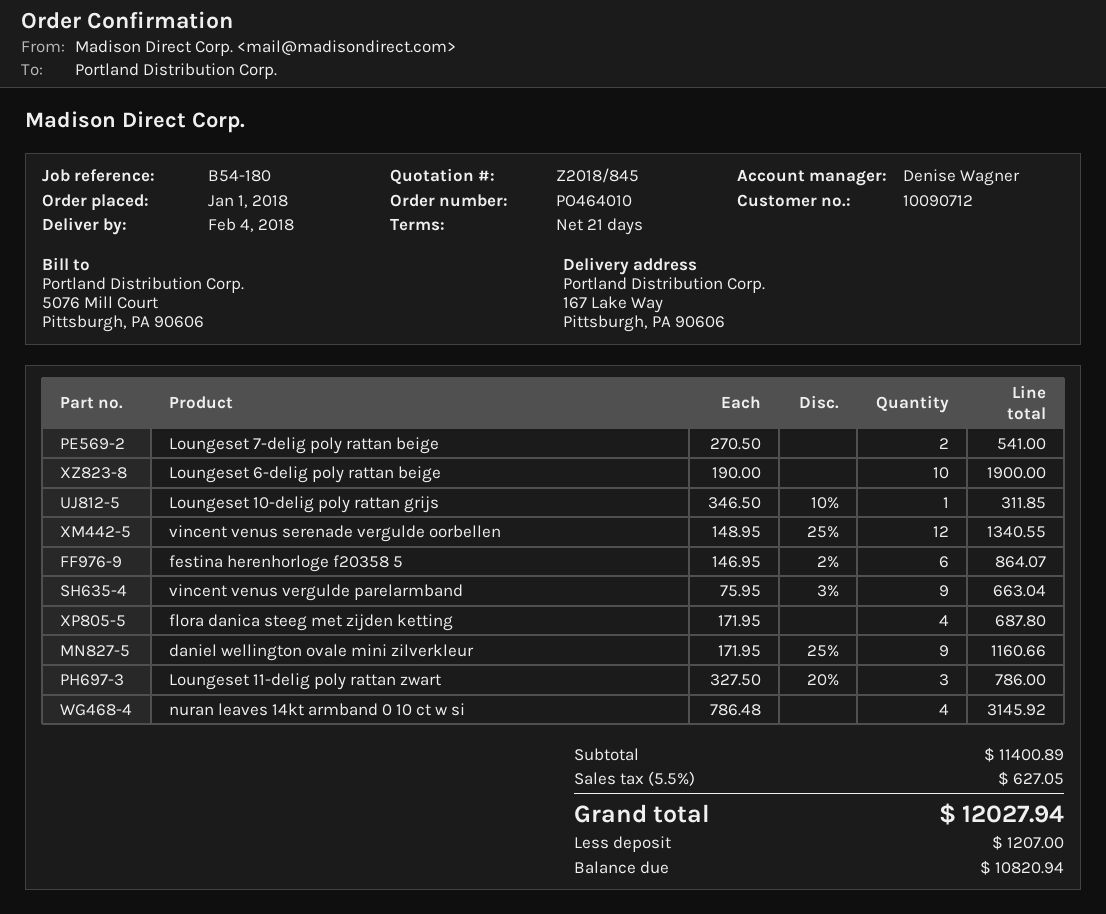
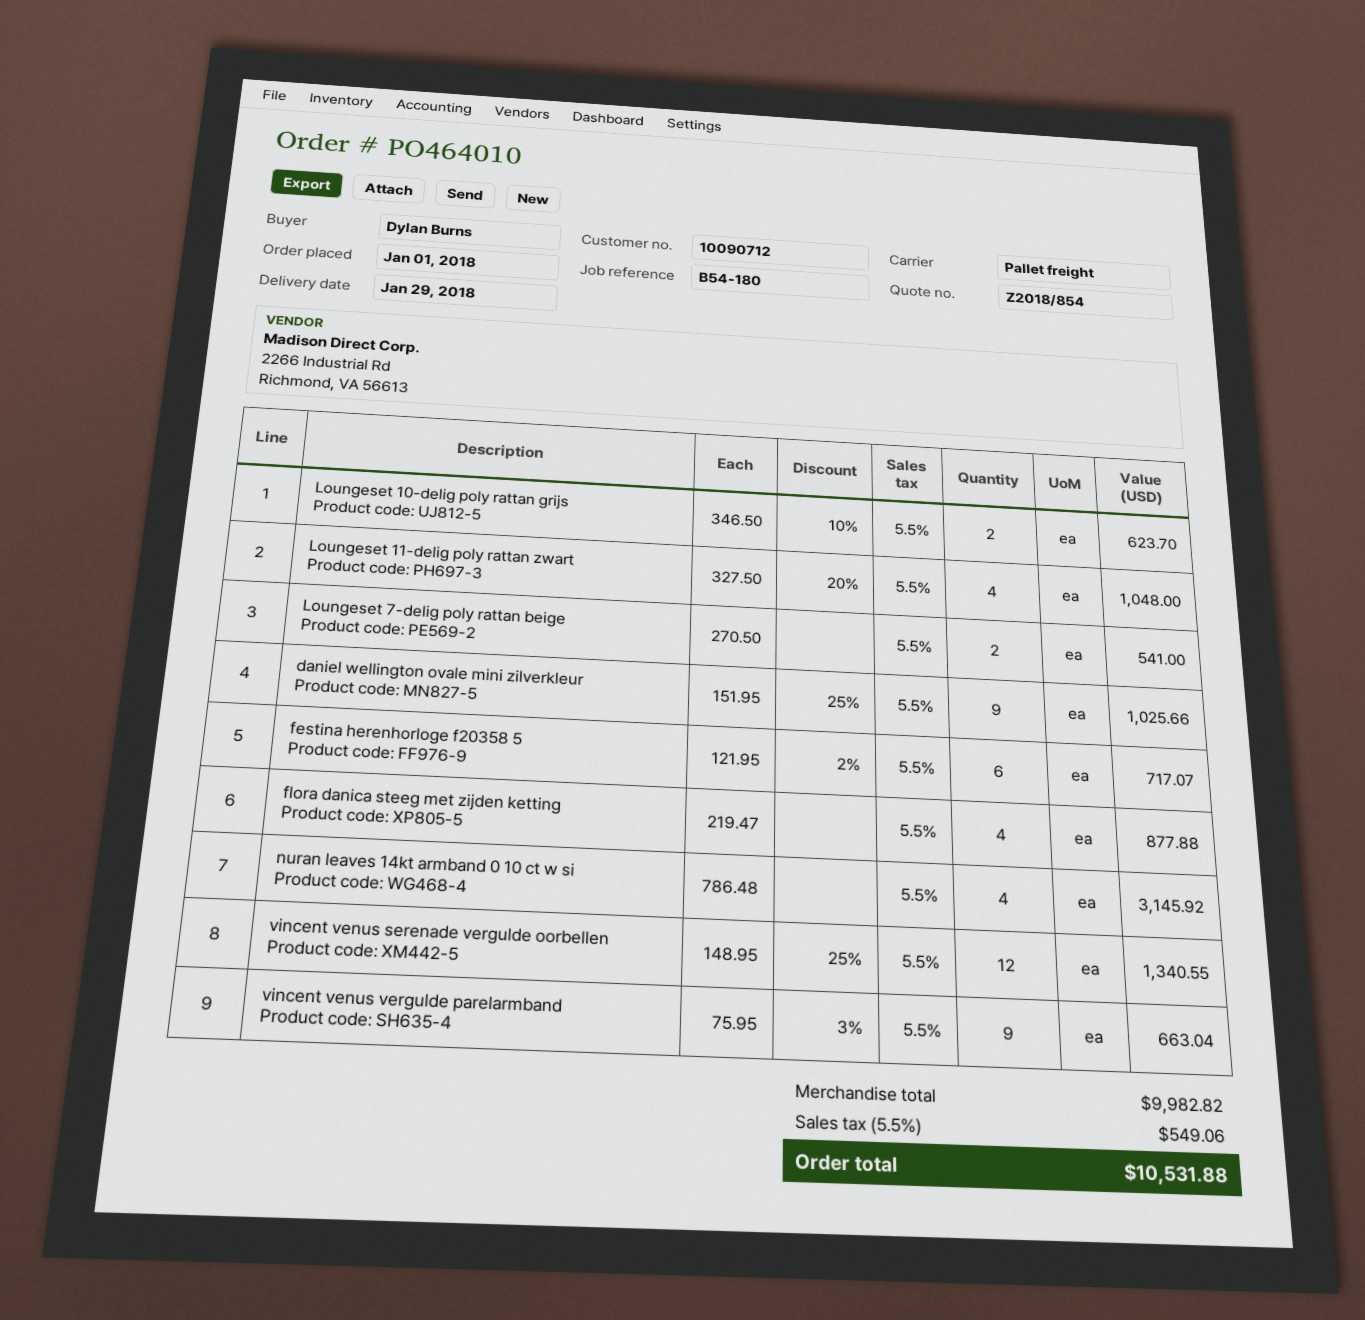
quote number: Z2018/845 -> Z2018/854
delivery date: 2018-02-04 -> 2018-01-29
Loungeset 6-delig poly rattan beige: 10 x 190.00 = 1900.00 -> none
Loungeset 10-delig poly rattan grijs: 1 x 346.50 - 10% = 311.85 -> 2 x 346.50 - 10% = 623.70
festina herenhorloge f20358 5: 6 x 146.95 - 2% = 864.07 -> 6 x 121.95 - 2% = 717.07
flora danica steeg met zijden ketting: 4 x 171.95 = 687.80 -> 4 x 219.47 = 877.88
daniel wellington ovale mini zilverkleur: 9 x 171.95 - 25% = 1160.66 -> 9 x 151.95 - 25% = 1025.66
Loungeset 11-delig poly rattan zwart: 3 x 327.50 - 20% = 786.00 -> 4 x 327.50 - 20% = 1048.00
subtotal: 11400.89 -> 9982.82
tax: 5.5% = 627.05 -> 5.5% = 549.06
total: 12027.94 -> 10531.88

